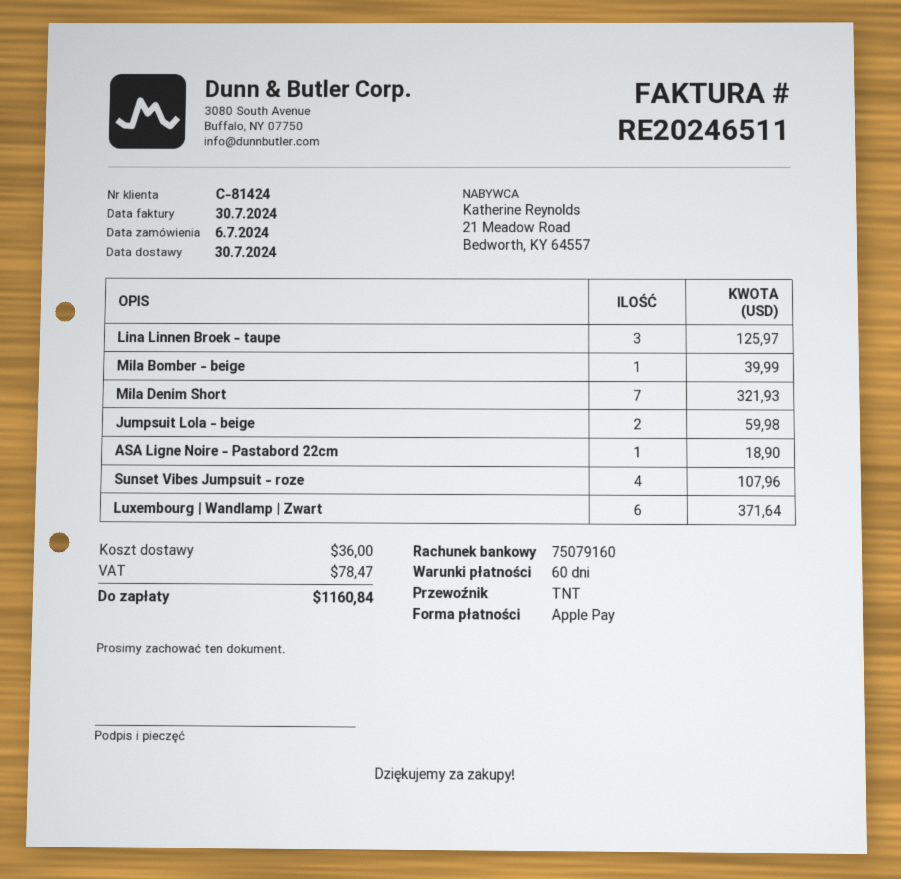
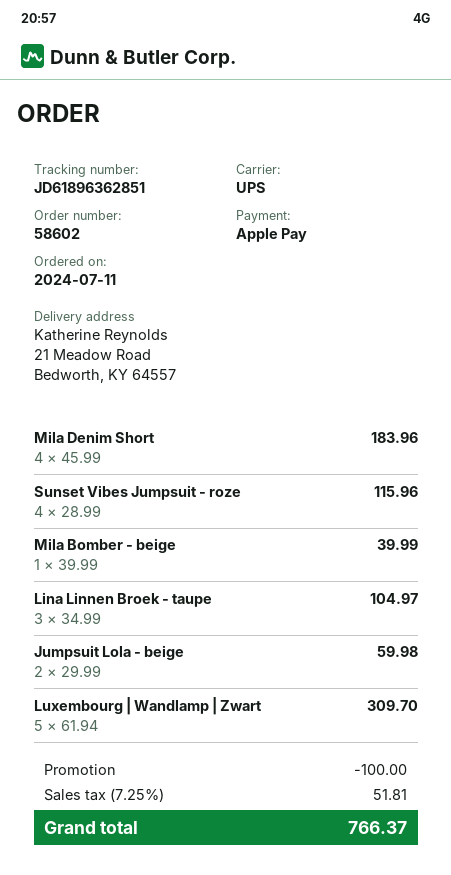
order date: 2024-07-06 -> 2024-07-11
shipping method: TNT -> UPS
Lina Linnen Broek - taupe: 3 for 125.97 -> 3 for 104.97
Mila Denim Short: 7 for 321.93 -> 4 for 183.96
ASA Ligne Noire - Pastabord 22cm: 1 for 18.90 -> none
Sunset Vibes Jumpsuit - roze: 4 for 107.96 -> 4 for 115.96
Luxembourg | Wandlamp | Zwart: 6 for 371.64 -> 5 for 309.70
discount: none -> 100.00
shipping: 36.00 -> none
tax: 78.47 -> 51.81
total: 1160.84 -> 766.37

